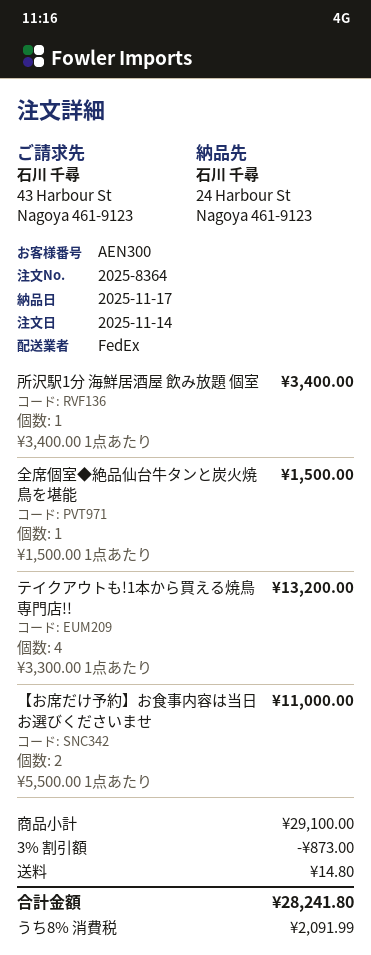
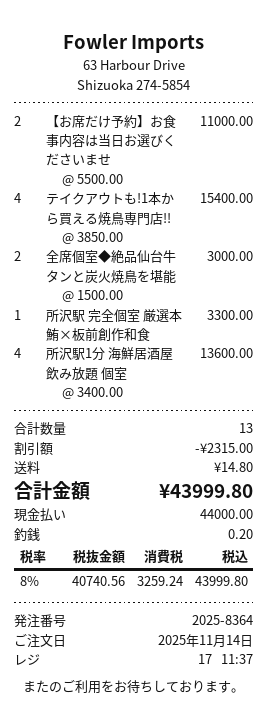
所沢駅1分 海鮮居酒屋 飲み放題 個室: 1 x 3400.00 = 3400.00 -> 4 x 3400.00 = 13600.00
全席個室◆絶品仙台牛タンと炭火焼鳥を堪能: 1 x 1500.00 = 1500.00 -> 2 x 1500.00 = 3000.00
テイクアウトも!1本から買える焼鳥専門店!!: 4 x 3300.00 = 13200.00 -> 4 x 3850.00 = 15400.00
所沢駅 完全個室 厳選本鮪×板前創作和食: none -> 1 x 3300.00 = 3300.00
discount: 873.00 -> 2315.00
tax: 8% = 2091.99 -> 8% = 3259.24
total: 28241.80 -> 43999.80

